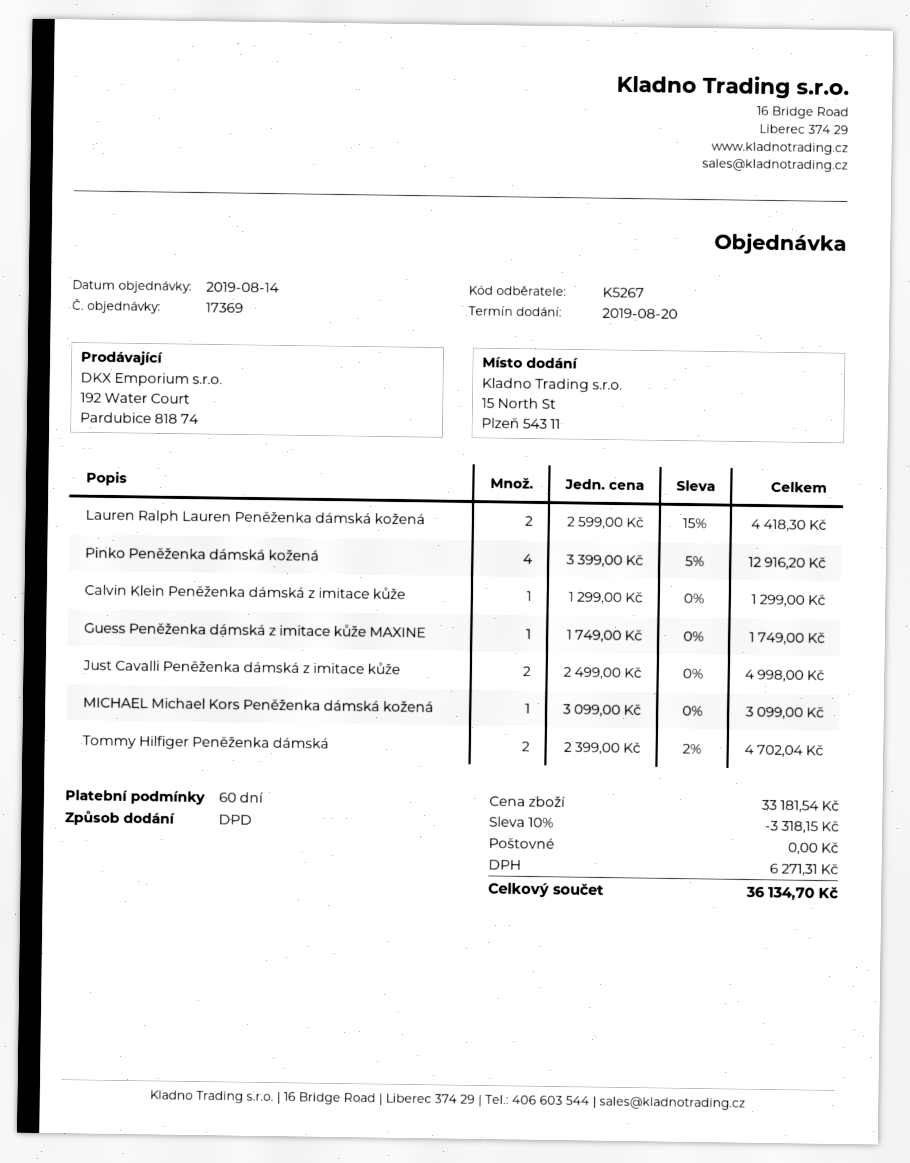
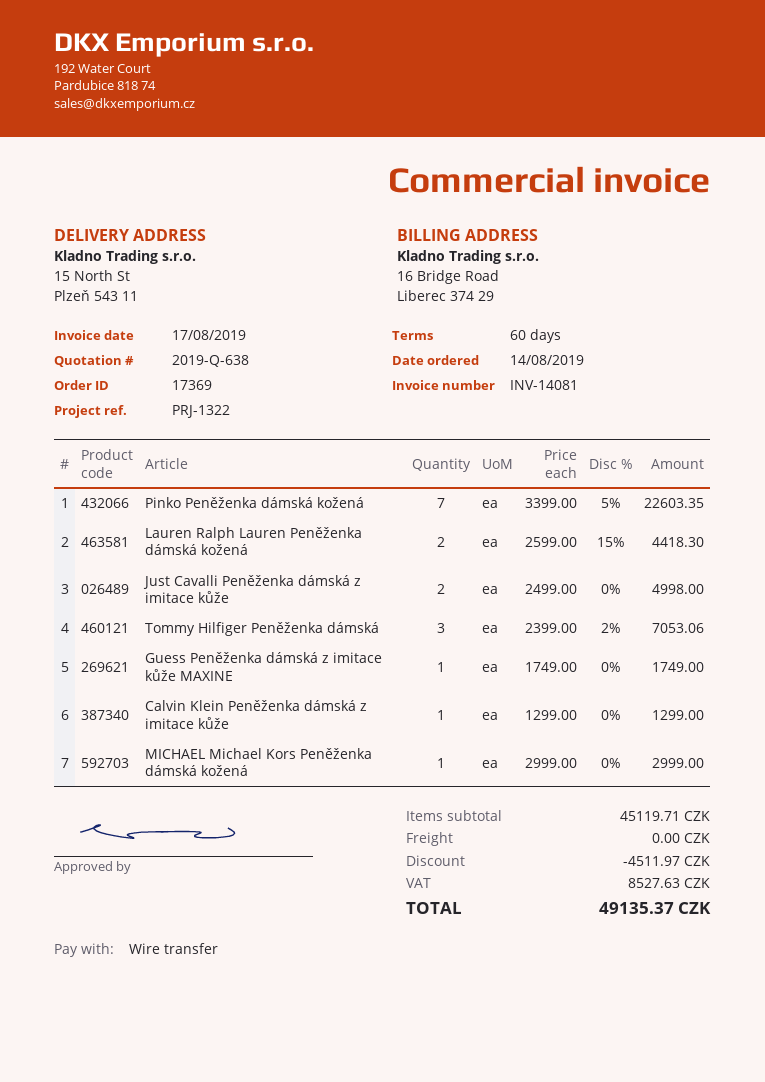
Pinko Peněženka dámská kožená: 4 x 3399.00 - 5% = 12916.20 -> 7 x 3399.00 - 5% = 22603.35
MICHAEL Michael Kors Peněženka dámská kožená: 1 x 3099.00 = 3099.00 -> 1 x 2999.00 = 2999.00
Tommy Hilfiger Peněženka dámská: 2 x 2399.00 - 2% = 4702.04 -> 3 x 2399.00 - 2% = 7053.06
subtotal: 33181.54 -> 45119.71
discount: 3318.15 -> 4511.97
tax: 6271.31 -> 8527.63
total: 36134.70 -> 49135.37

